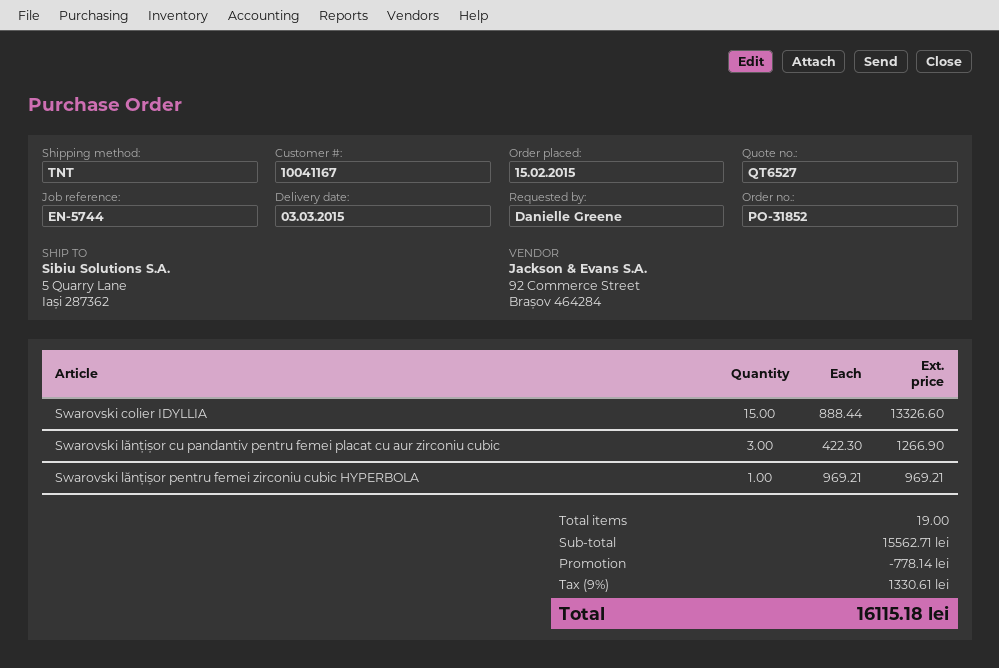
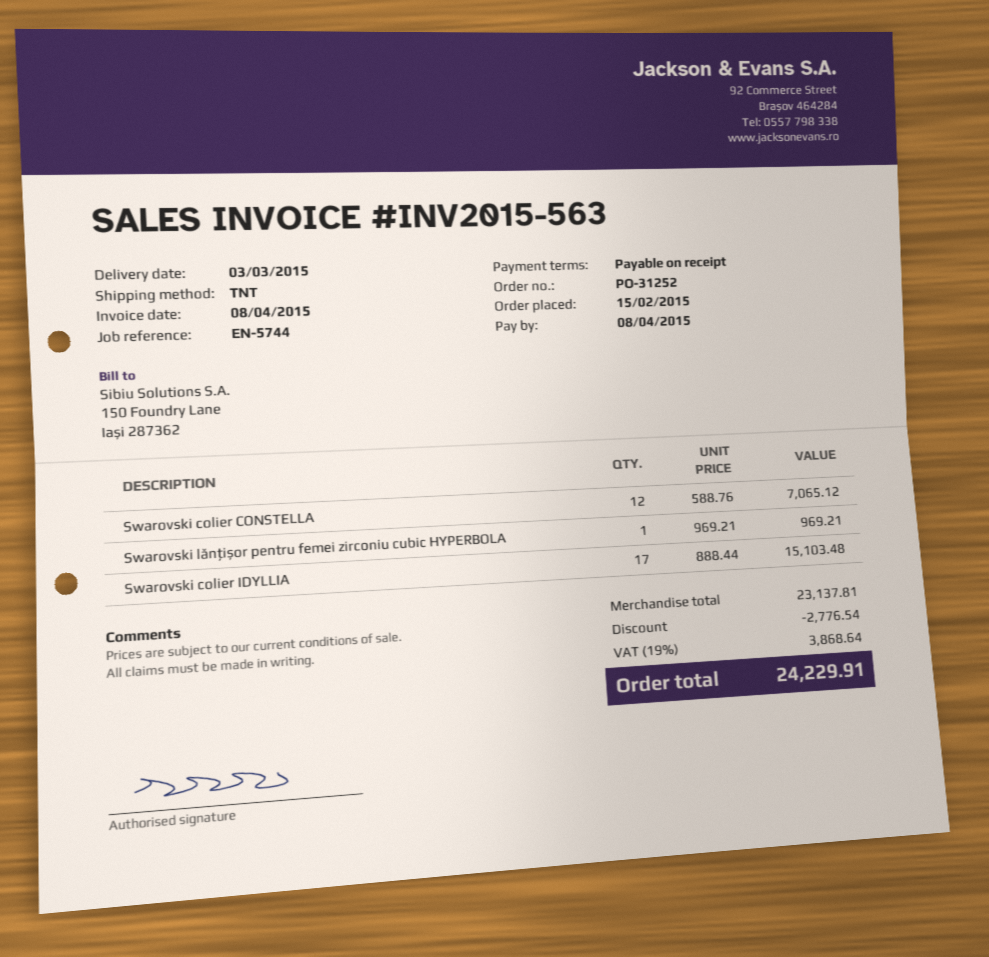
order number: PO-31852 -> PO-31252
Swarovski colier IDYLLIA: 15 x 888.44 = 13326.60 -> 17 x 888.44 = 15103.48
Swarovski lănțișor cu pandantiv pentru femei placat cu aur zirconiu cubic: 3 x 422.30 = 1266.90 -> none
Swarovski colier CONSTELLA: none -> 12 x 588.76 = 7065.12
subtotal: 15562.71 -> 23137.81
discount: 778.14 -> 2776.54
tax: 9% = 1330.61 -> 19% = 3868.64
total: 16115.18 -> 24229.91

